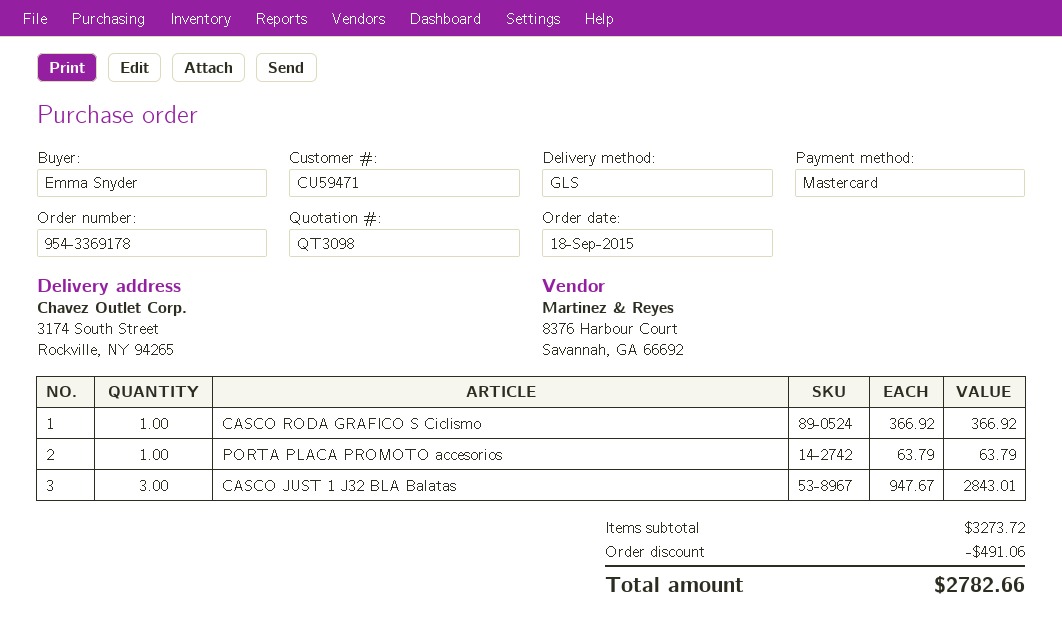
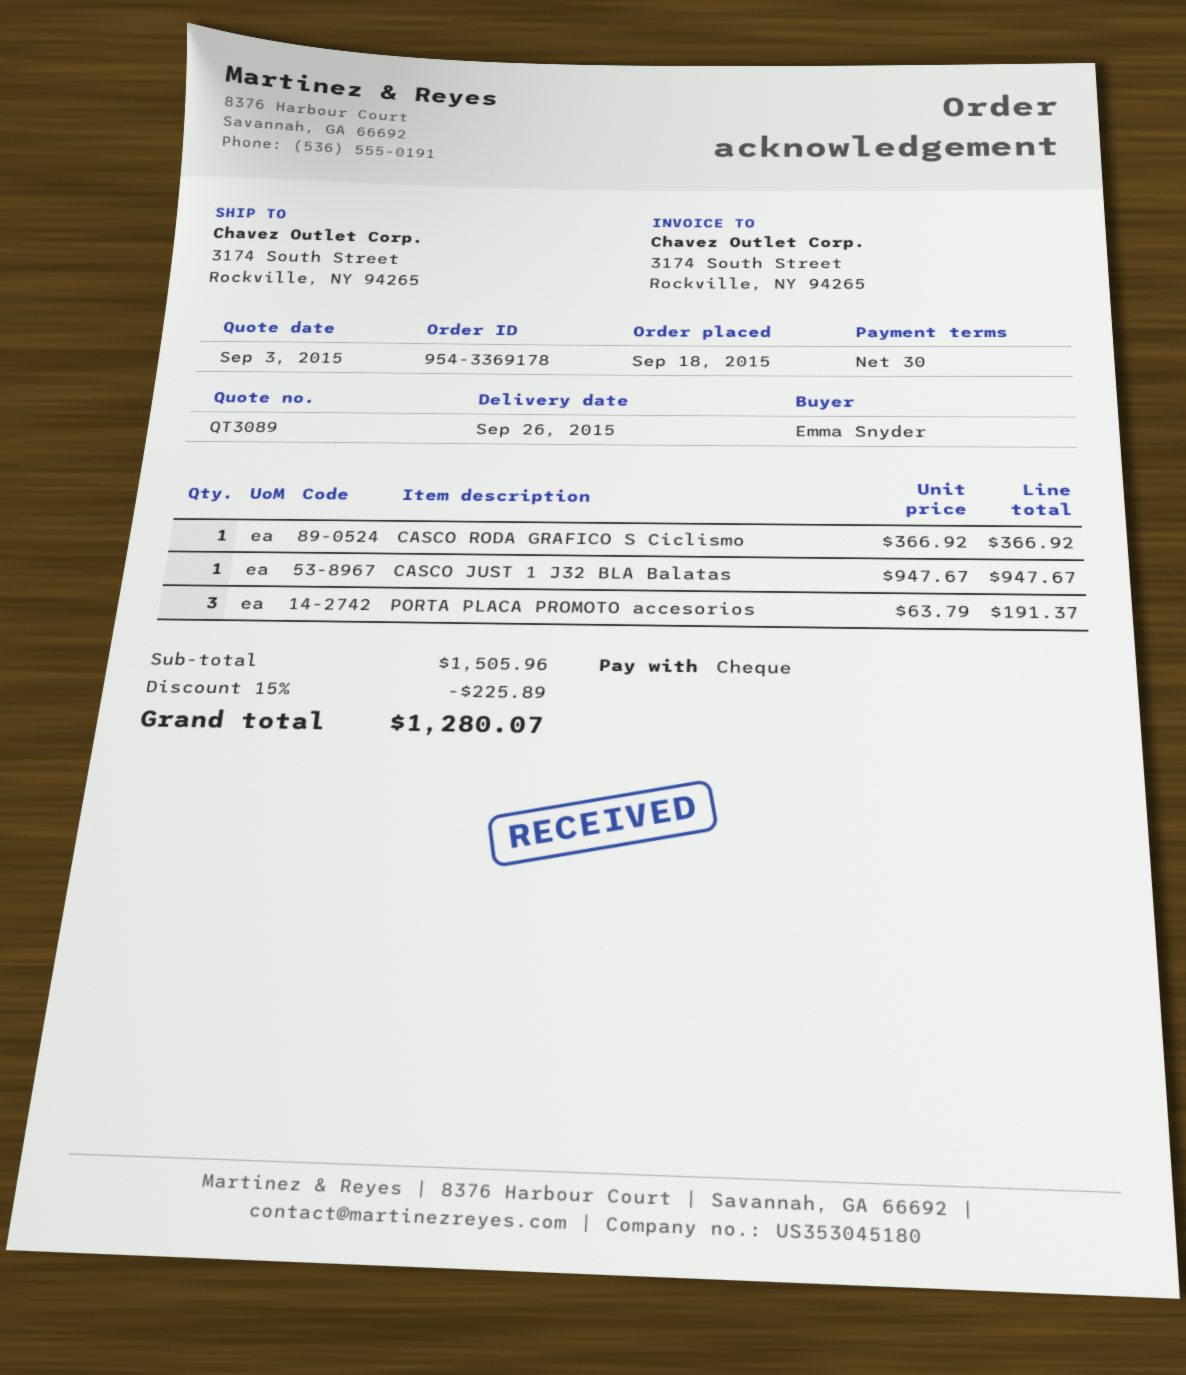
quote number: QT3098 -> QT3089
payment method: Mastercard -> cheque
PORTA PLACA PROMOTO accesorios: 1 x 63.79 = 63.79 -> 3 x 63.79 = 191.37
CASCO JUST 1 J32 BLA Balatas: 3 x 947.67 = 2843.01 -> 1 x 947.67 = 947.67
subtotal: 3273.72 -> 1505.96
discount: 491.06 -> 225.89
total: 2782.66 -> 1280.07

